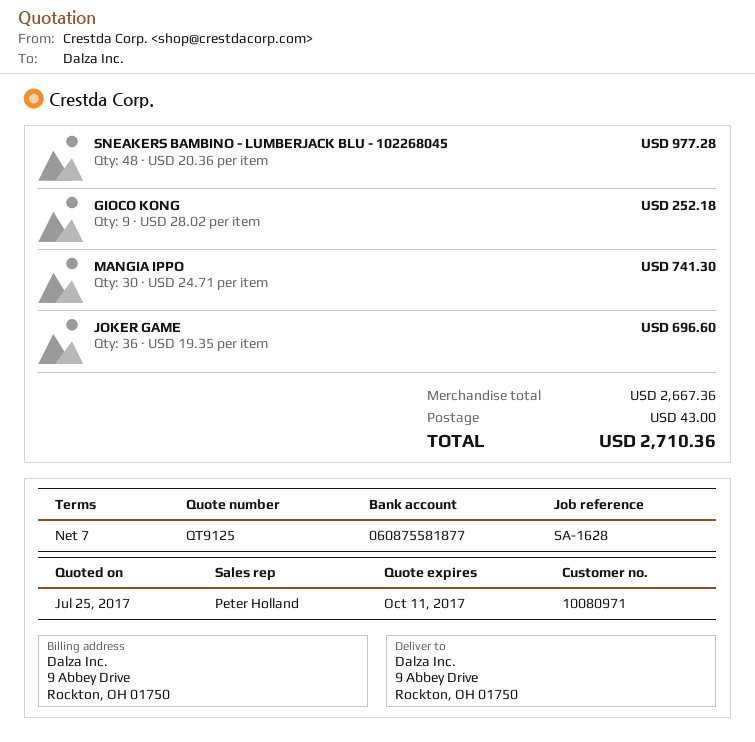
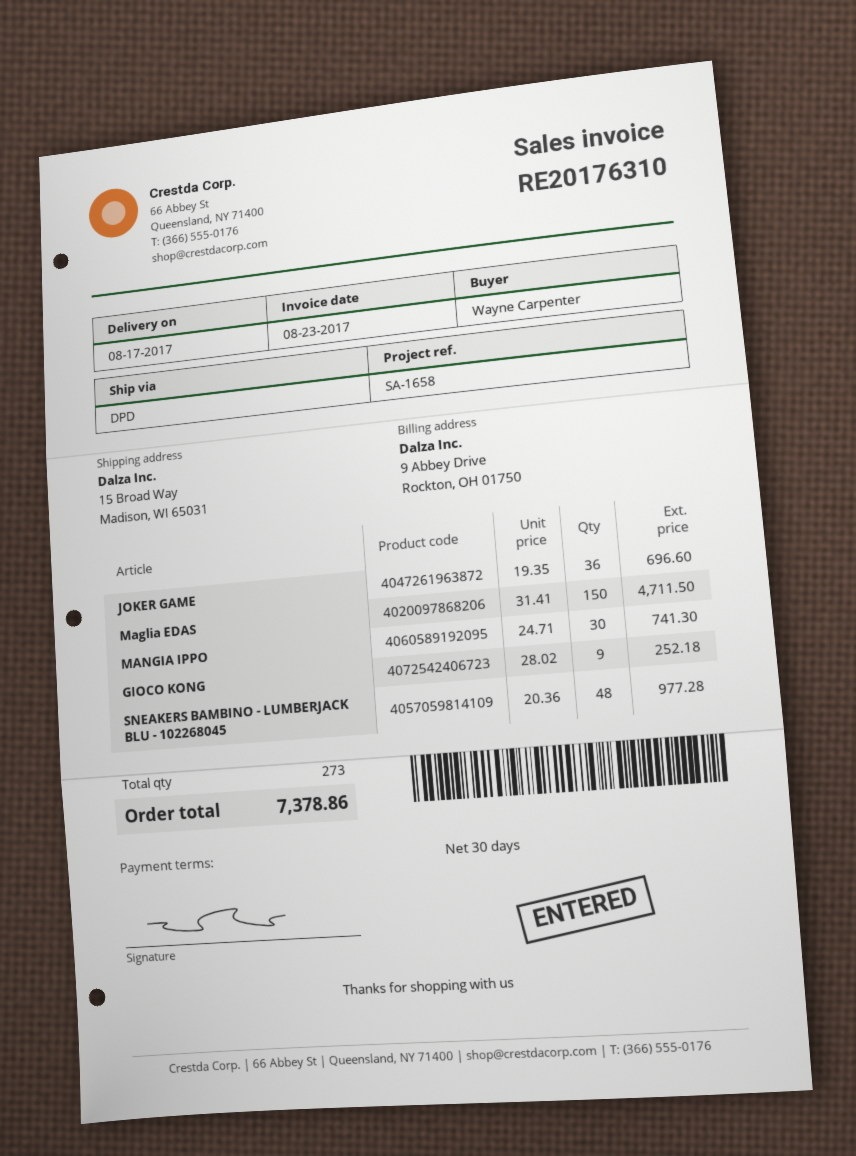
payment terms: 7 days -> 30 days
reference: SA-1628 -> SA-1658
ship to: 9 Abbey Drive, Rockton, OH 01750 -> 15 Broad Way, Madison, WI 65031
Maglia EDAS: none -> 150 x 31.41 = 4711.50
shipping: 43.00 -> none
total: 2710.36 -> 7378.86

